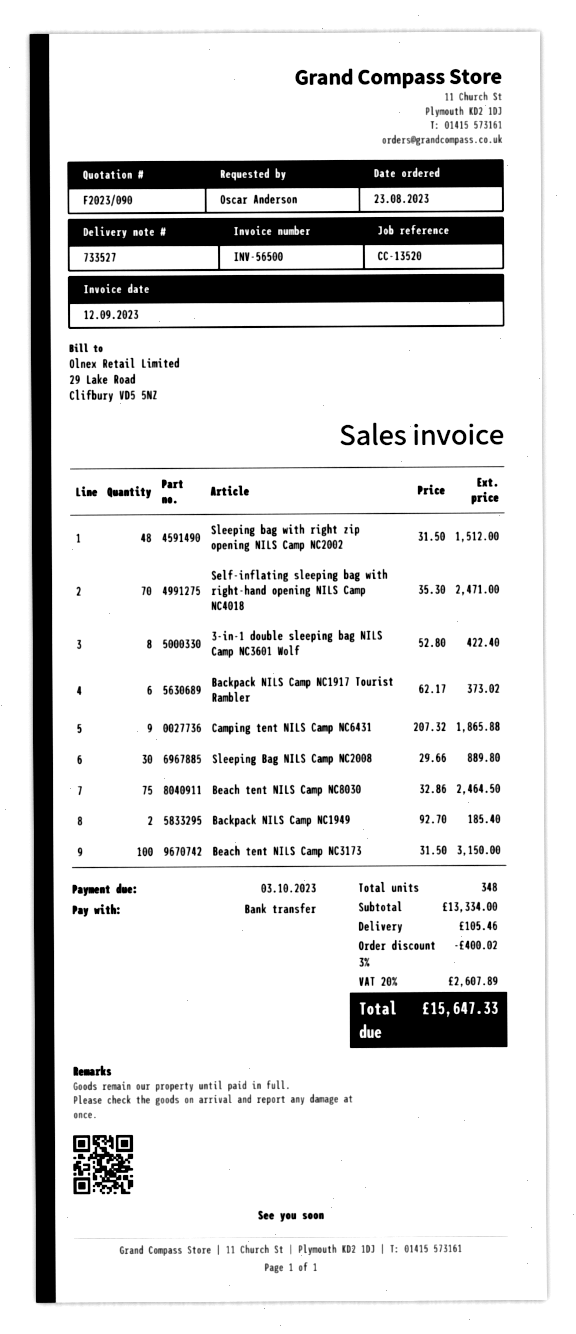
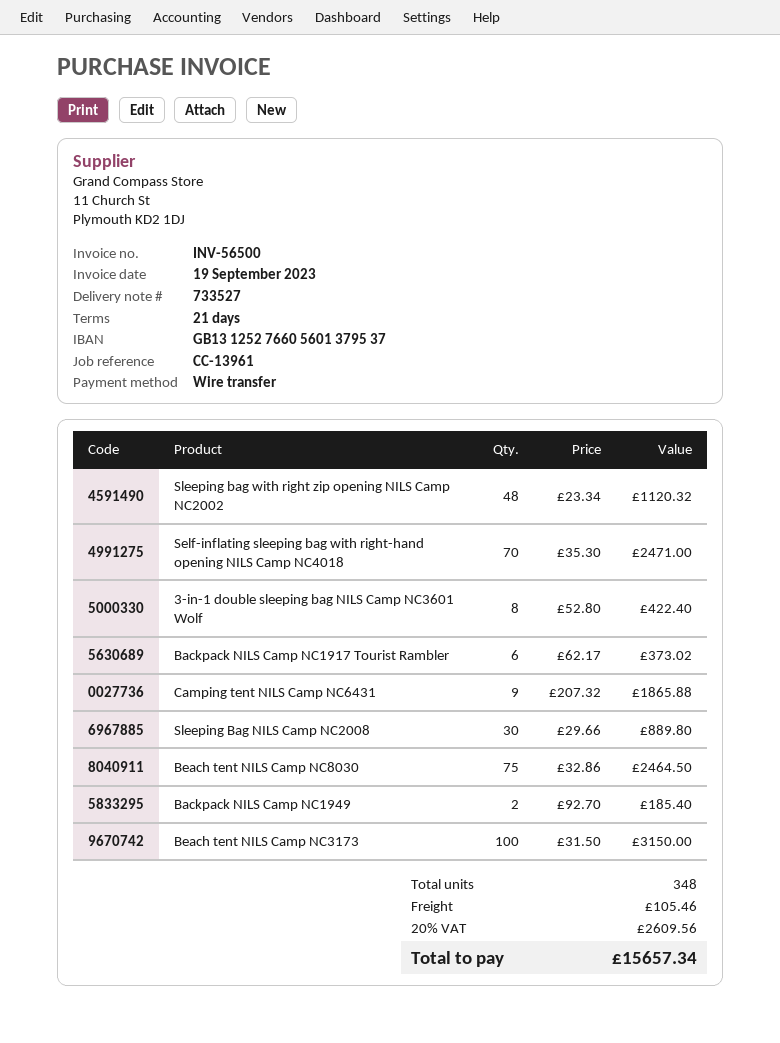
invoice date: 2023-09-12 -> 2023-09-19
reference: CC-13520 -> CC-13961
Sleeping bag with right zip opening NILS Camp NC2002: 48 x 31.50 = 1512.00 -> 48 x 23.34 = 1120.32
discount: 3% = 400.02 -> none
tax: 20% = 2607.89 -> 20% = 2609.56
total: 15647.33 -> 15657.34

